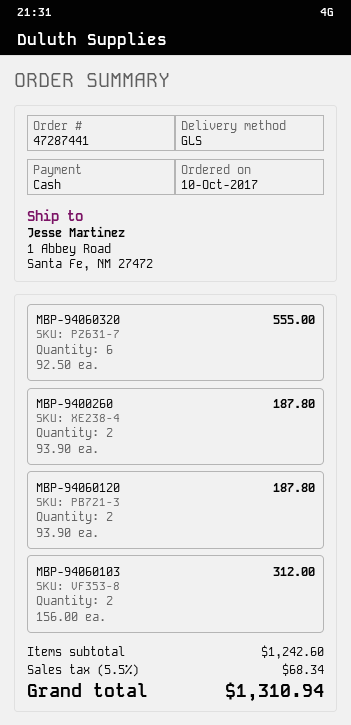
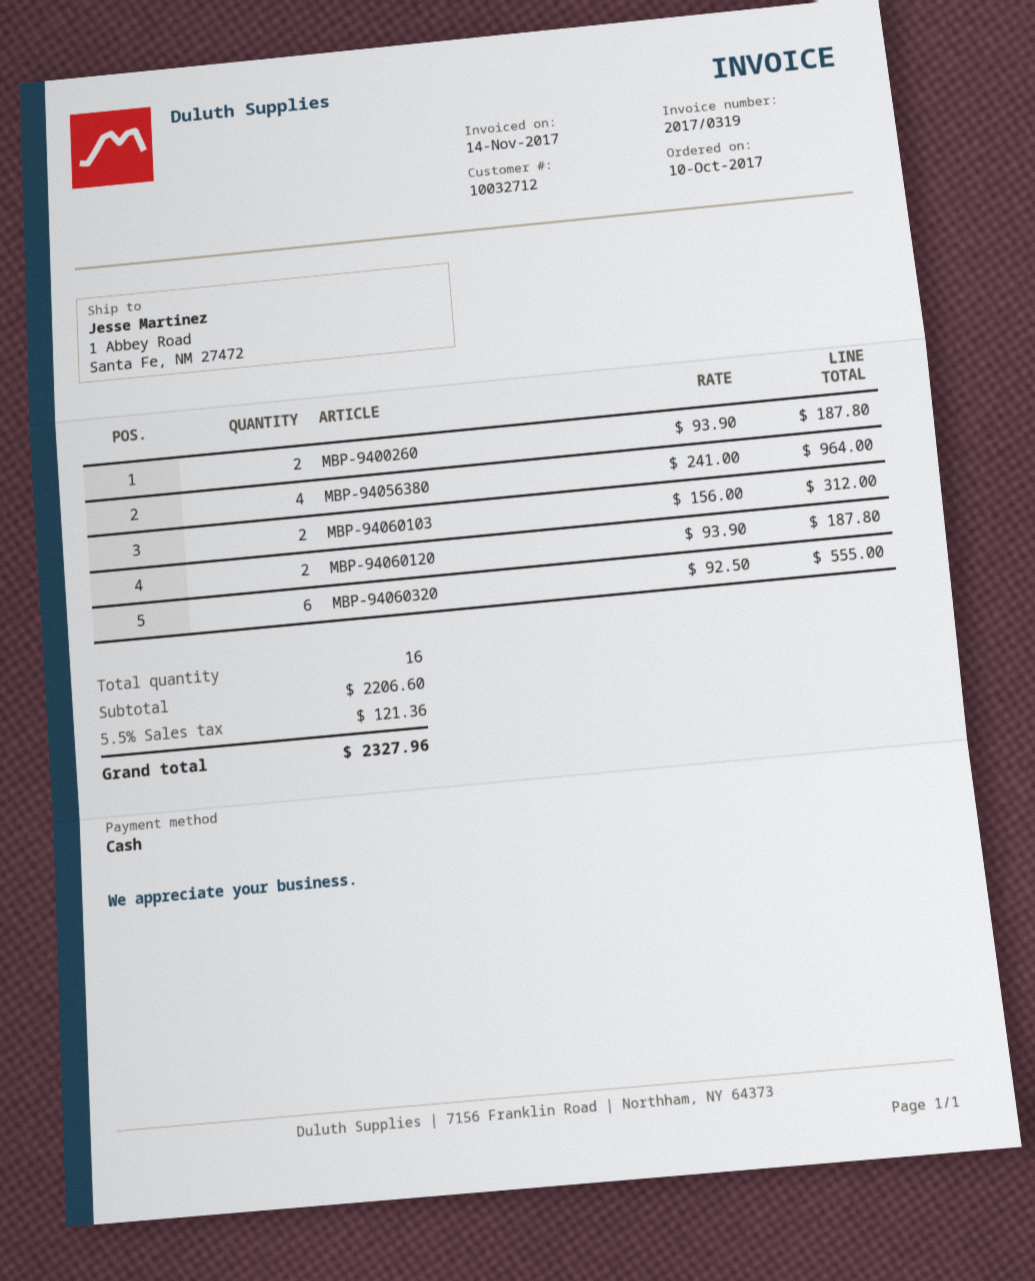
MBP-94056380: none -> 4 x 241.00 = 964.00
subtotal: 1242.60 -> 2206.60
tax: 5.5% = 68.34 -> 5.5% = 121.36
total: 1310.94 -> 2327.96

